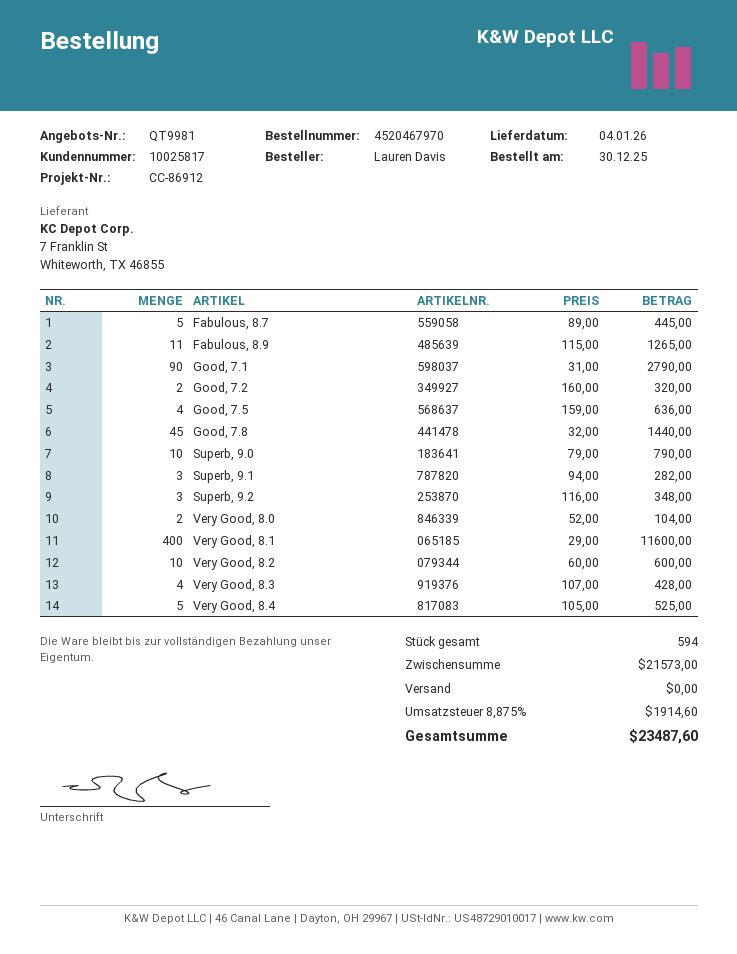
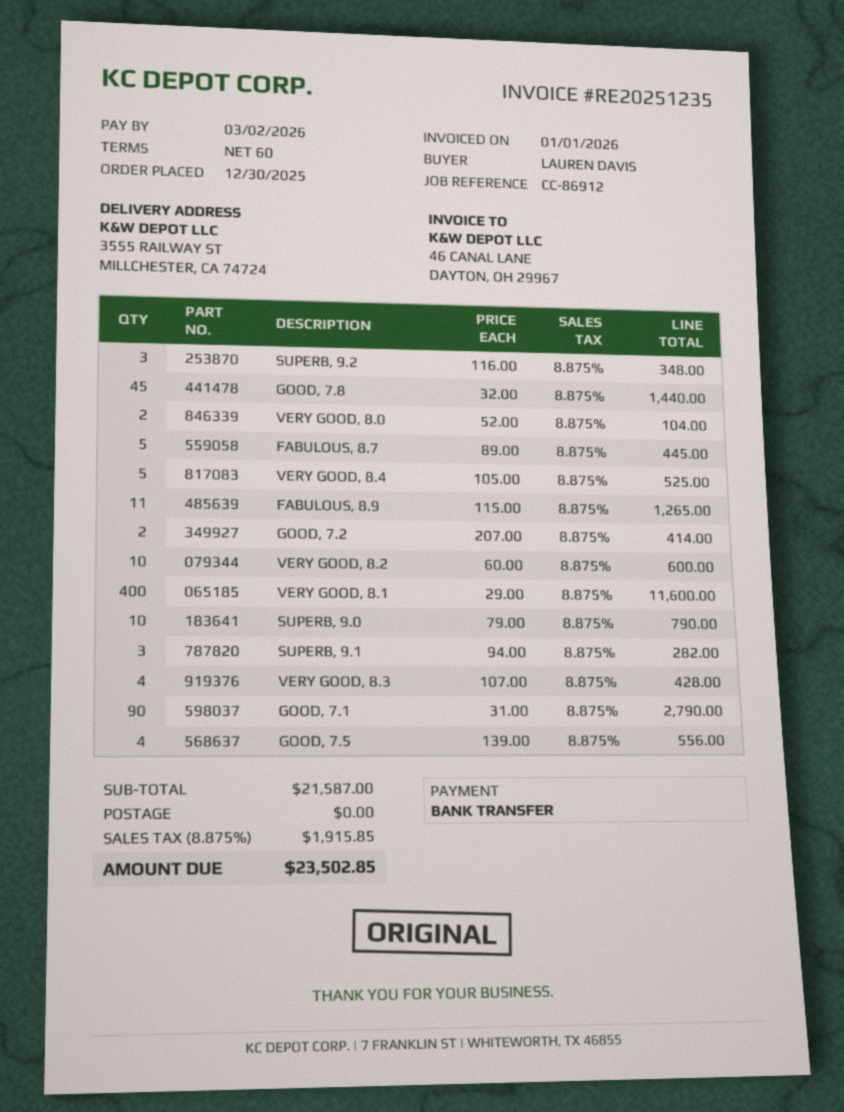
Good, 7.2: 2 x 160.00 = 320.00 -> 2 x 207.00 = 414.00
Good, 7.5: 4 x 159.00 = 636.00 -> 4 x 139.00 = 556.00
subtotal: 21573.00 -> 21587.00
tax: 8.875% = 1914.60 -> 8.875% = 1915.85
total: 23487.60 -> 23502.85

